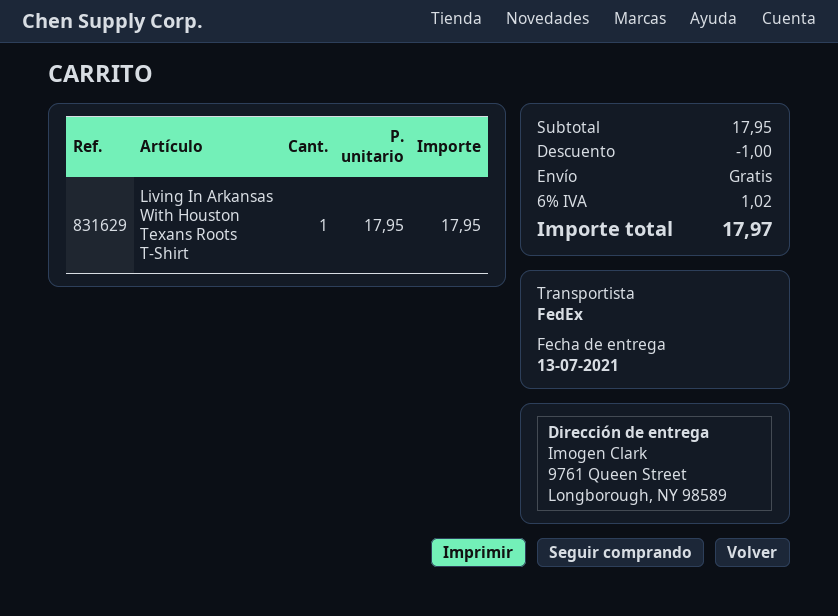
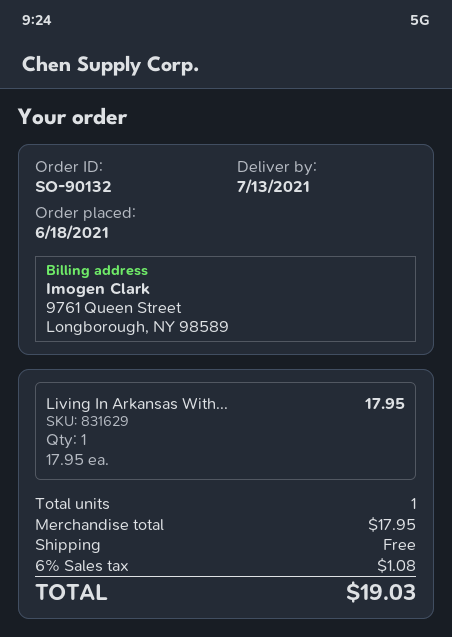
discount: 1.00 -> none
tax: 6% = 1.02 -> 6% = 1.08
total: 17.97 -> 19.03

